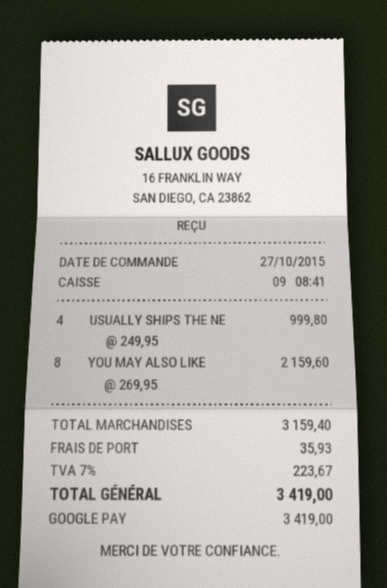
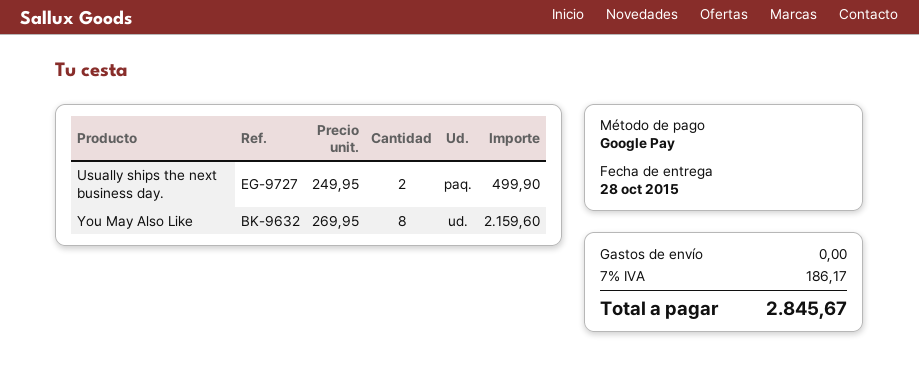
USUALLY SHIPS THE NE: 4 x 249.95 = 999.80 -> 2 x 249.95 = 499.90
shipping: 35.93 -> 0.00
tax: 7% = 223.67 -> 7% = 186.17
total: 3419.00 -> 2845.67

